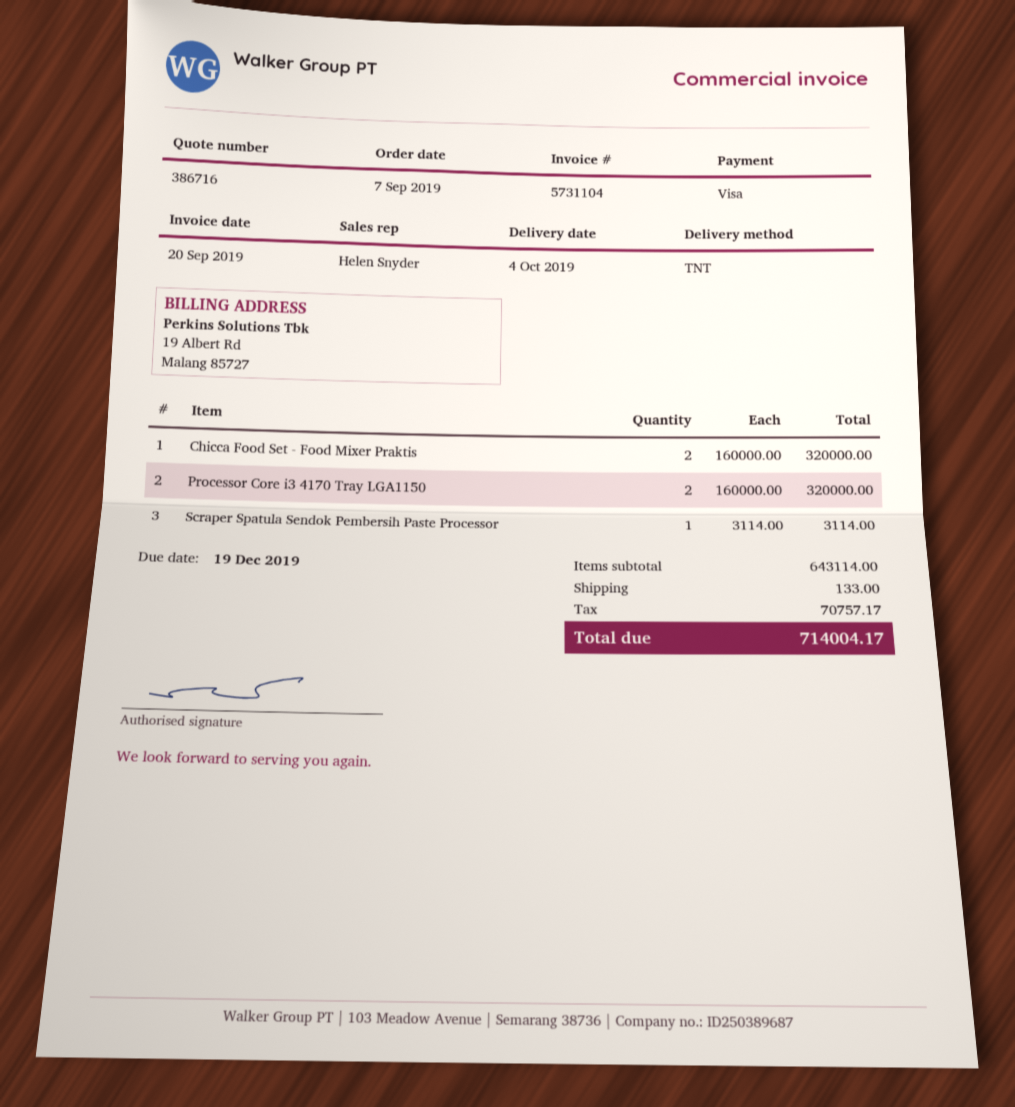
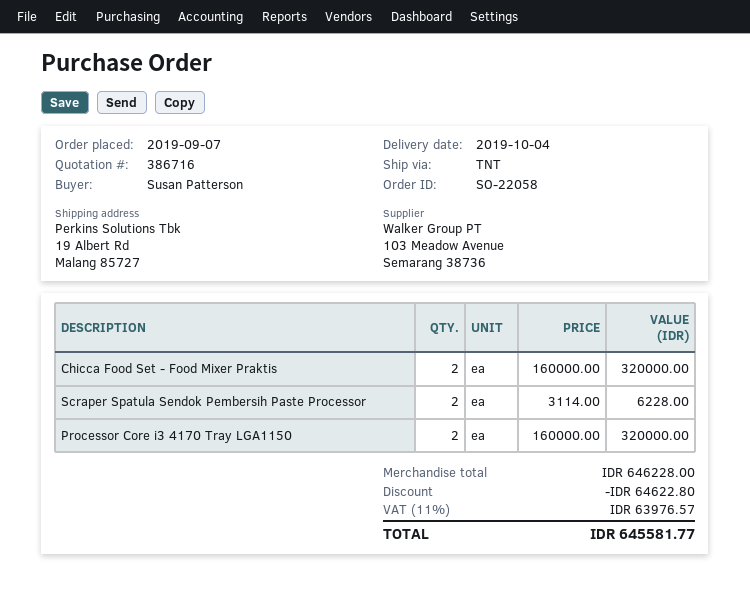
Scraper Spatula Sendok Pembersih Paste Processor: 1 x 3114.00 = 3114.00 -> 2 x 3114.00 = 6228.00
subtotal: 643114.00 -> 646228.00
discount: none -> 64622.80
shipping: 133.00 -> none
tax: 70757.17 -> 63976.57
total: 714004.17 -> 645581.77

